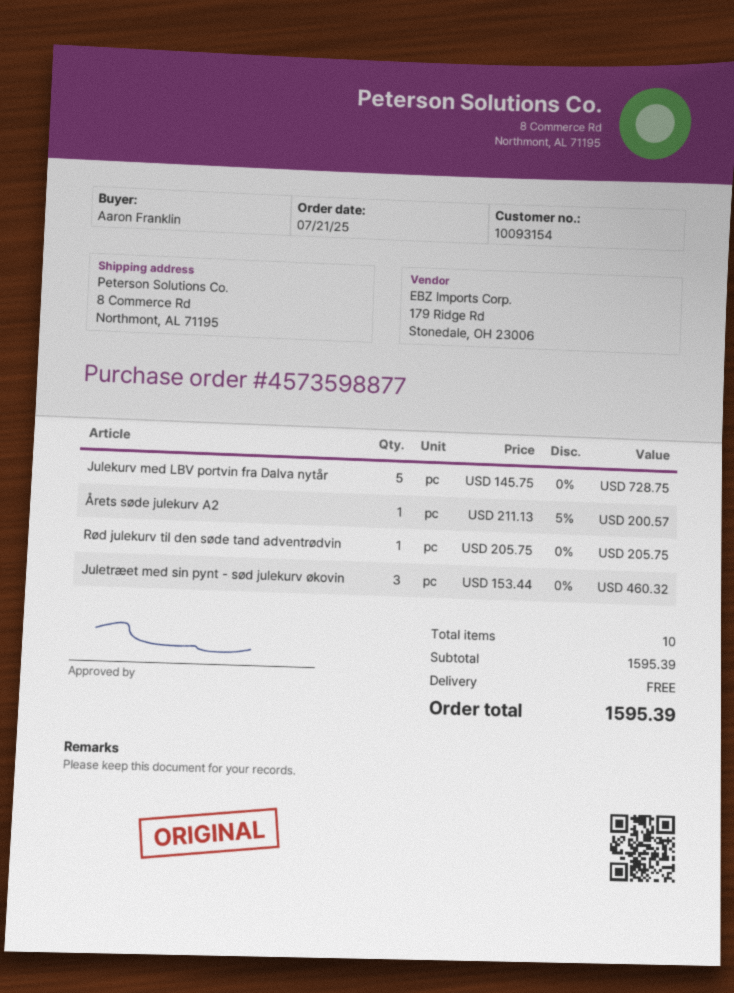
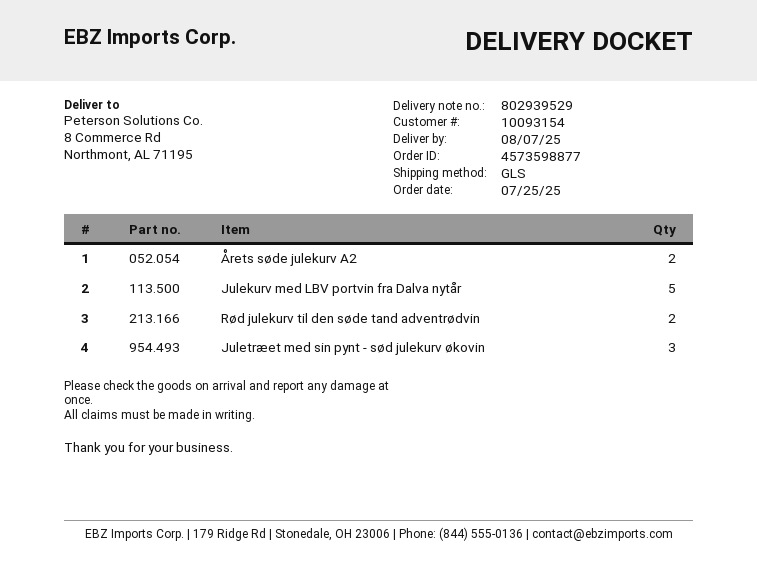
order date: 2025-07-21 -> 2025-07-25
Årets søde julekurv A2: 1 -> 2
Rød julekurv til den søde tand adventrødvin: 1 -> 2

